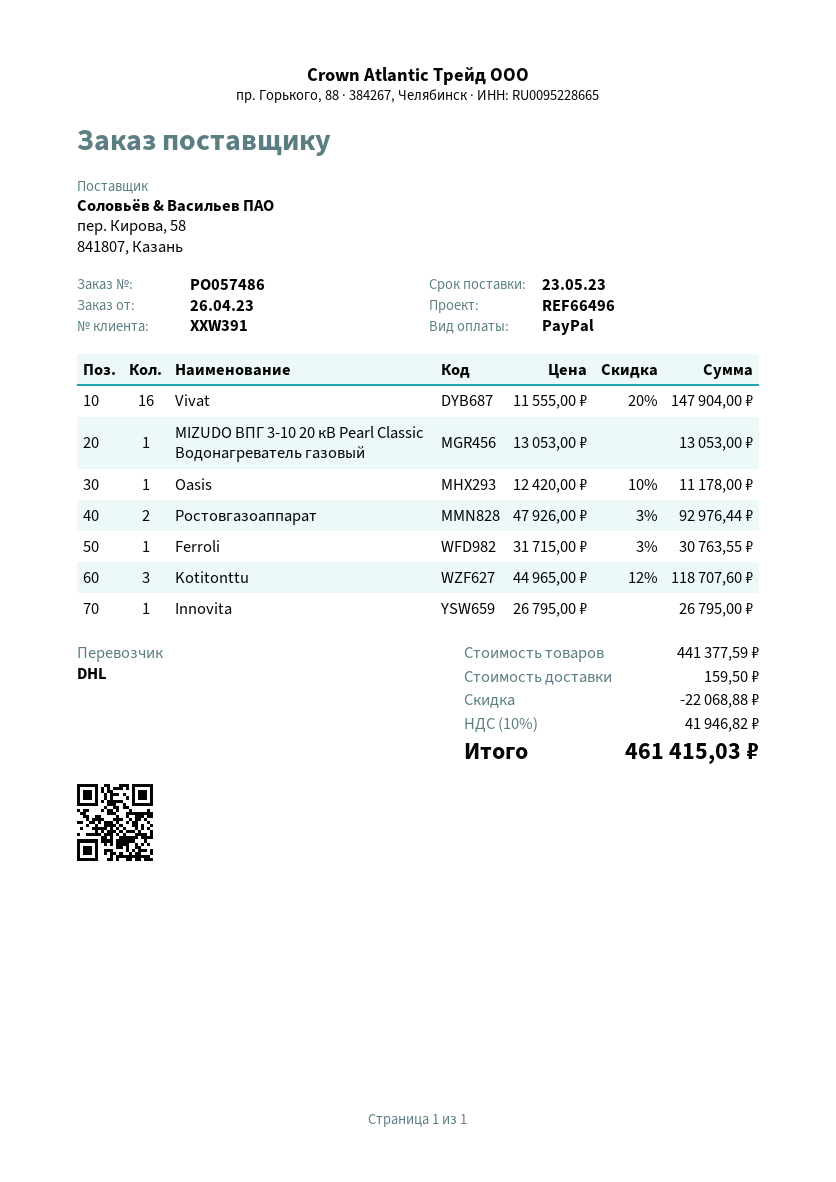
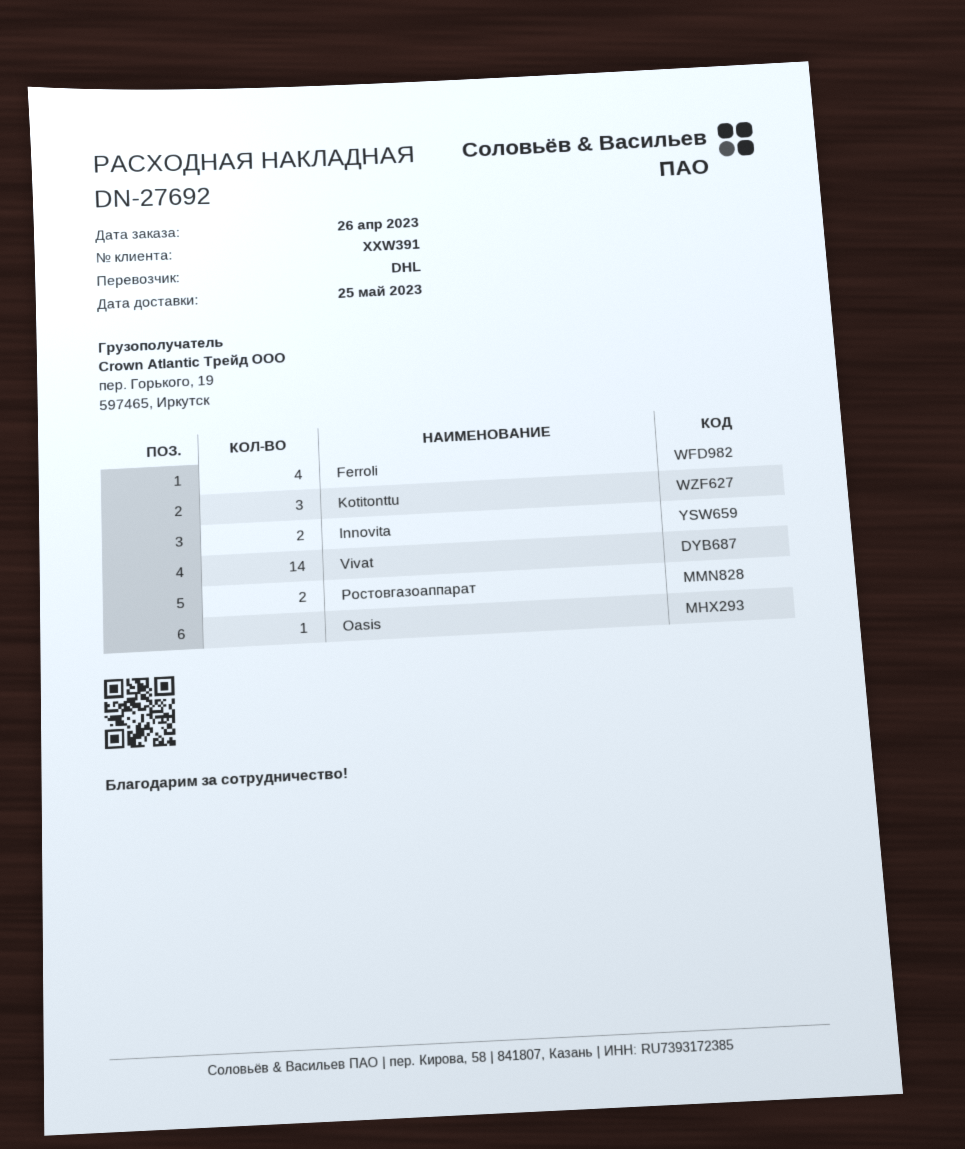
delivery date: 2023-05-23 -> 2023-05-25
Vivat: 16 -> 14
MIZUDO ВПГ 3-10 20 кВ Pearl Classic Водонагреватель газовый: 1 -> none
Ferroli: 1 -> 4
Innovita: 1 -> 2

